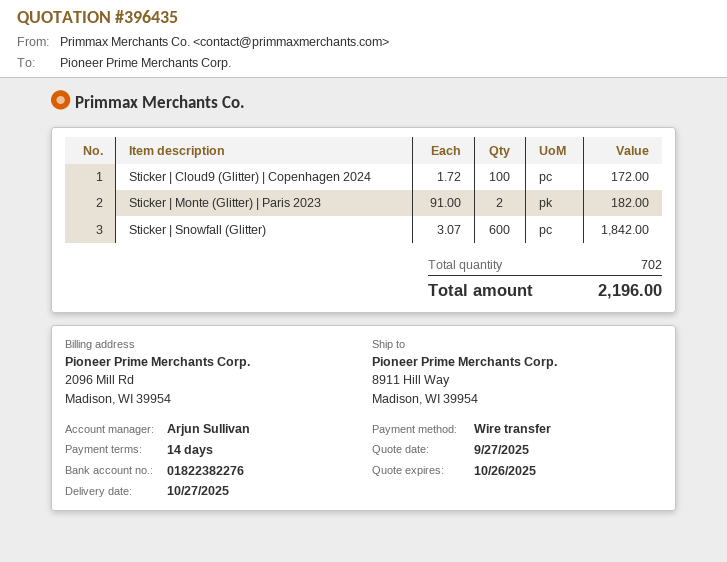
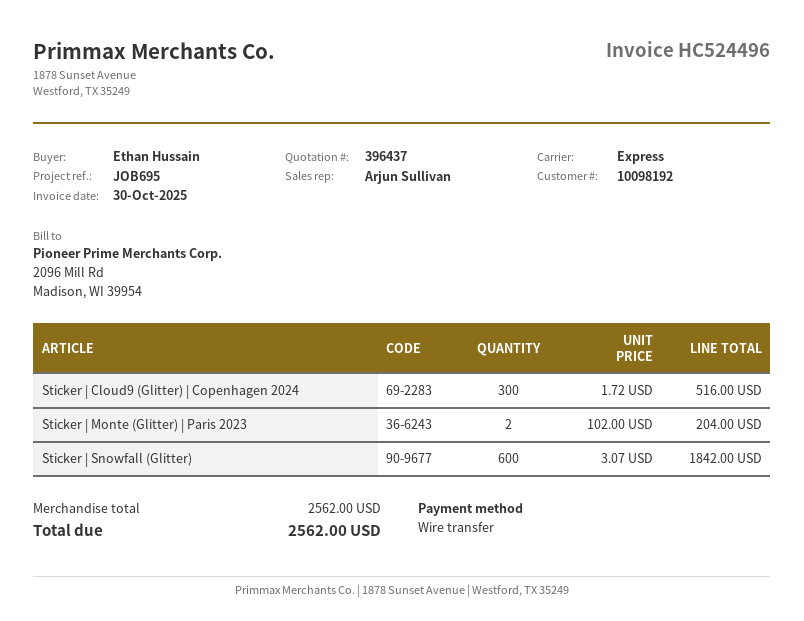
quote number: 396435 -> 396437
Sticker | Cloud9 (Glitter) | Copenhagen 2024: 100 x 1.72 = 172.00 -> 300 x 1.72 = 516.00
Sticker | Monte (Glitter) | Paris 2023: 2 x 91.00 = 182.00 -> 2 x 102.00 = 204.00
total: 2196.00 -> 2562.00

